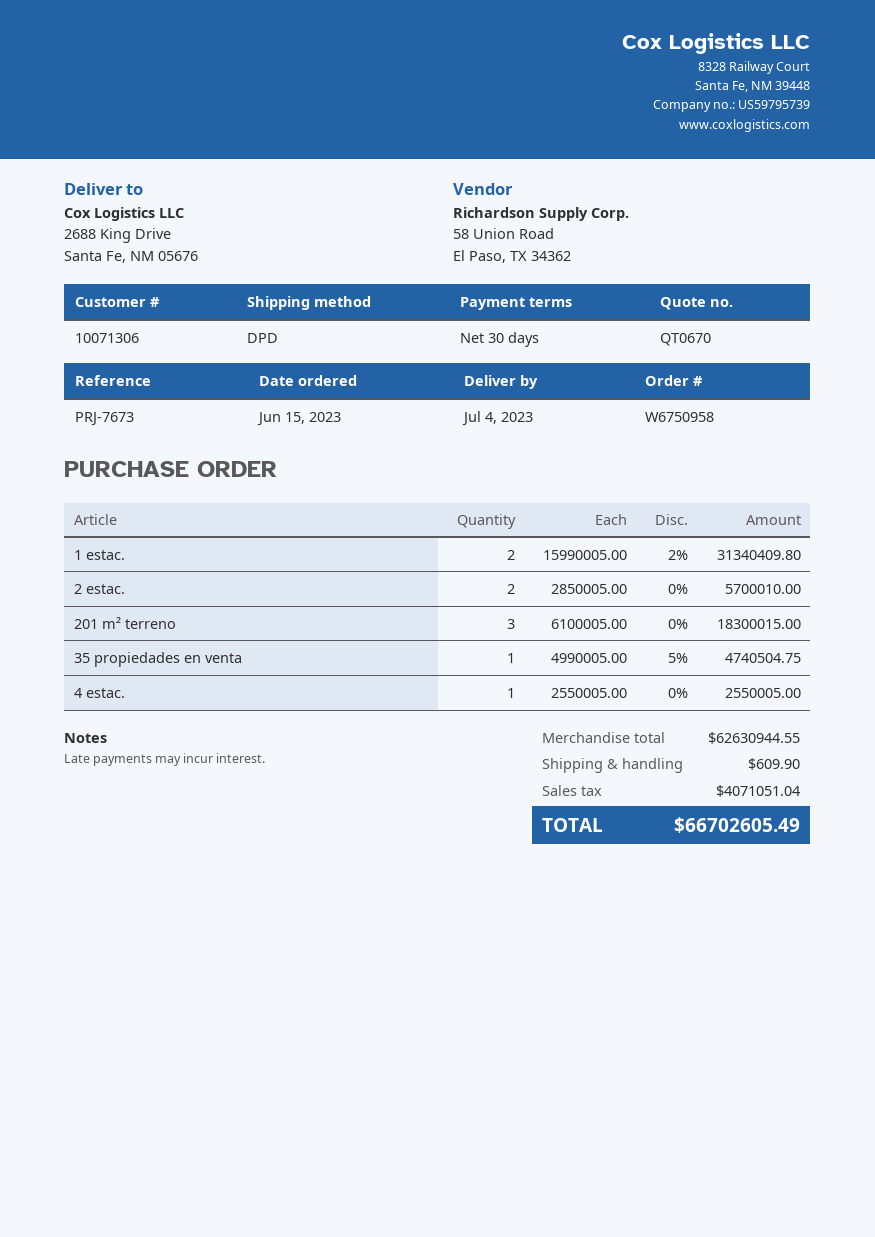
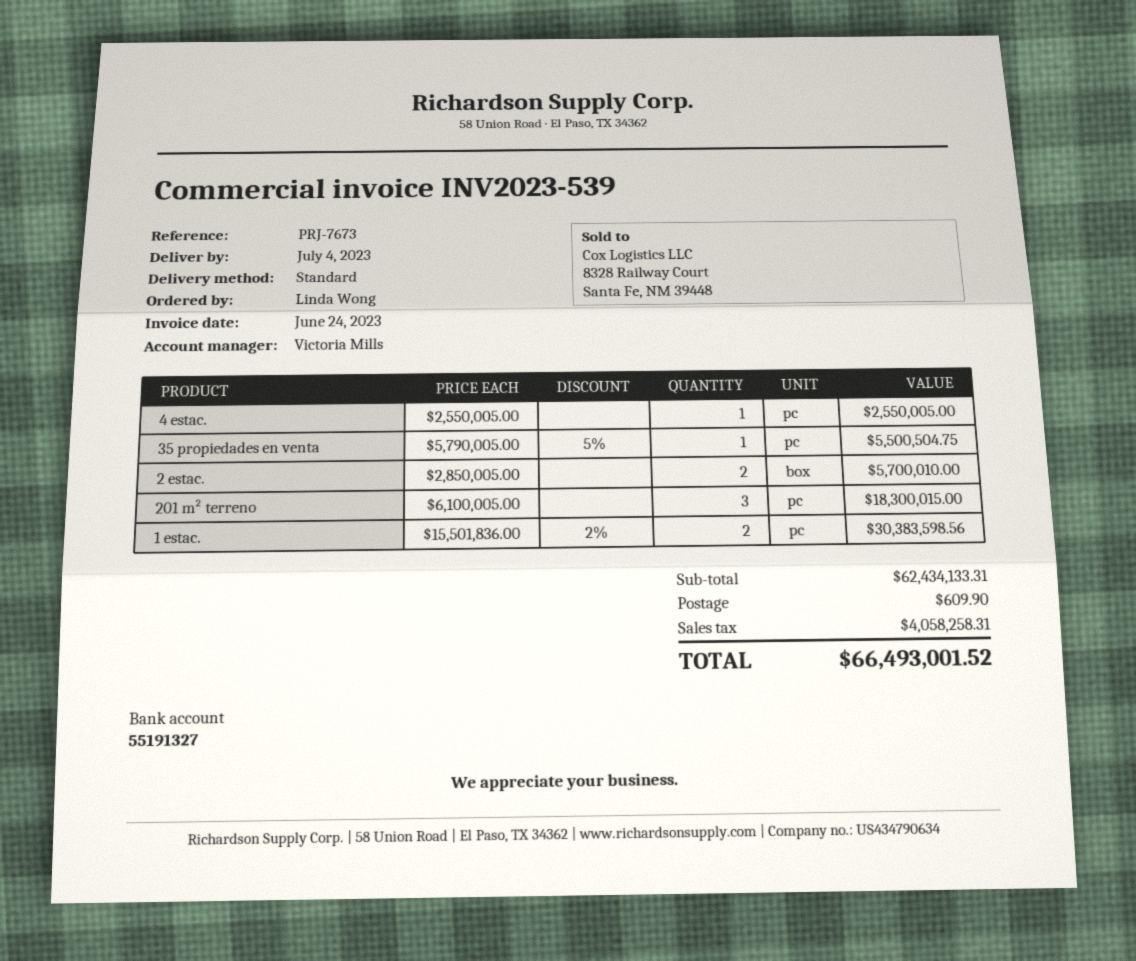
shipping method: DPD -> standard
1 estac.: 2 x 15990005.00 - 2% = 31340409.80 -> 2 x 15501836.00 - 2% = 30383598.56
35 propiedades en venta: 1 x 4990005.00 - 5% = 4740504.75 -> 1 x 5790005.00 - 5% = 5500504.75
subtotal: 62630944.55 -> 62434133.31
tax: 4071051.04 -> 4058258.31
total: 66702605.49 -> 66493001.52

